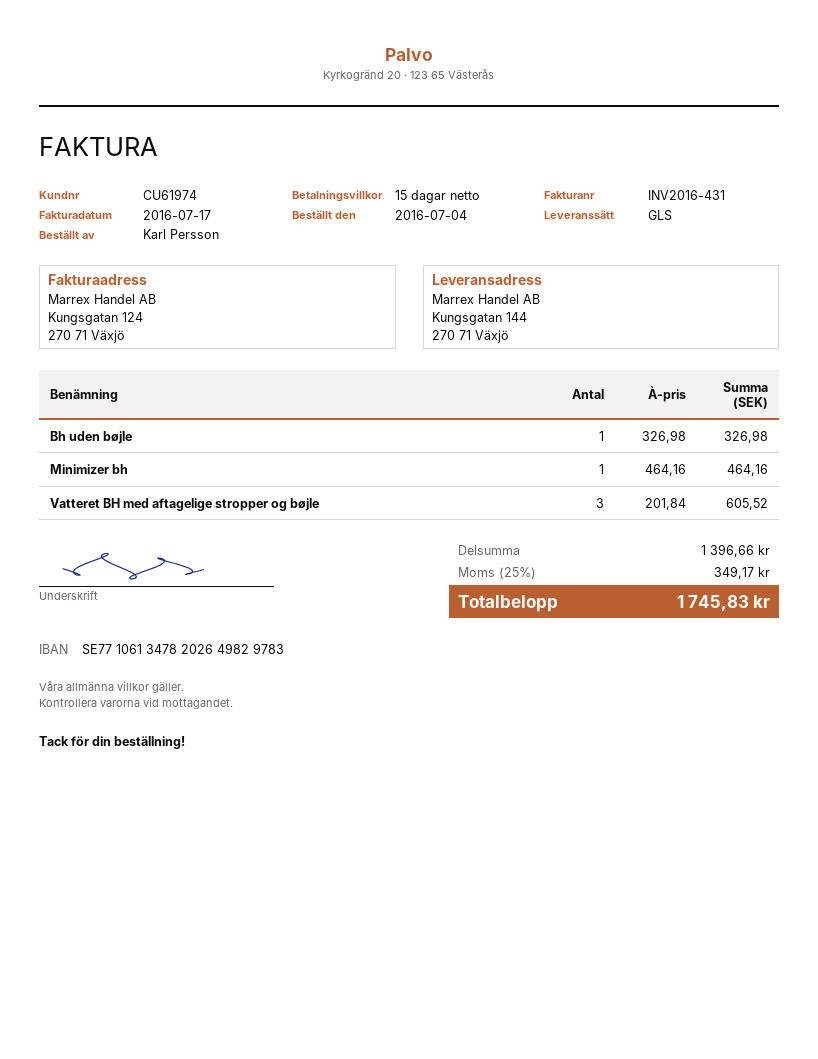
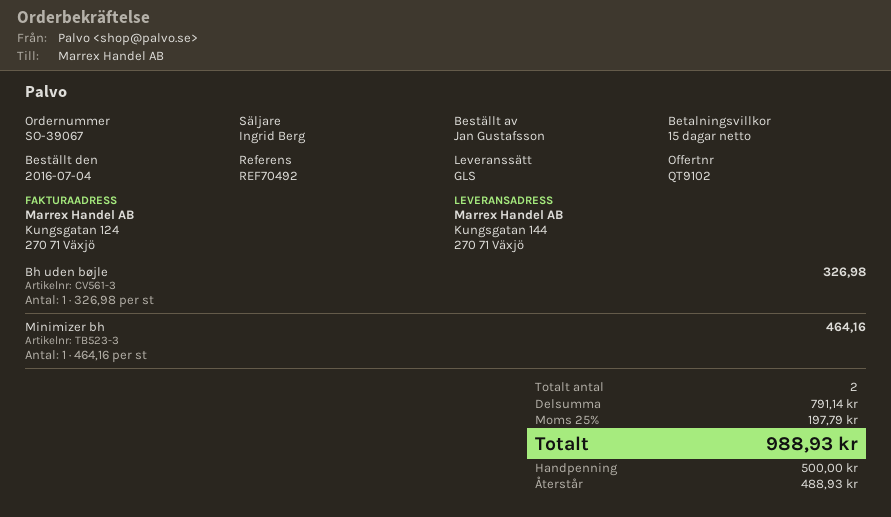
ordered by: Karl Persson -> Jan Gustafsson
Vatteret BH med aftagelige stropper og bøjle: 3 x 201.84 = 605.52 -> none
subtotal: 1396.66 -> 791.14
tax: 25% = 349.17 -> 25% = 197.79
total: 1745.83 -> 988.93

